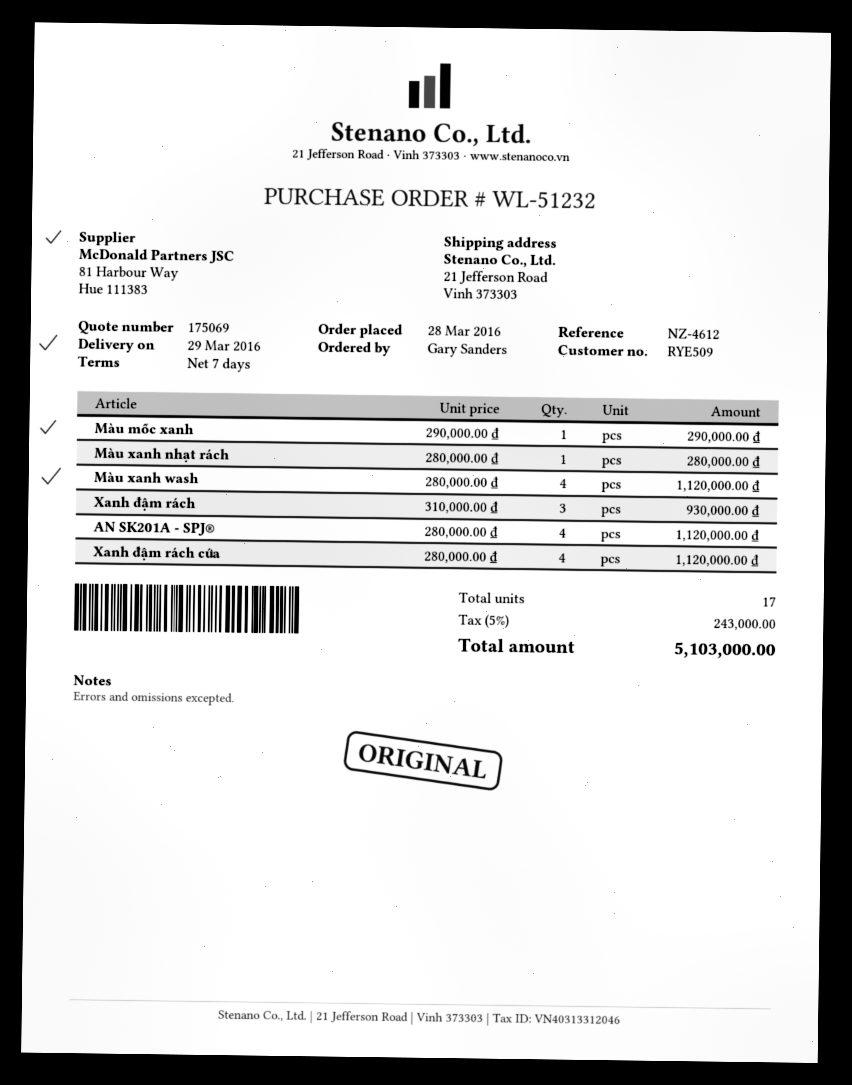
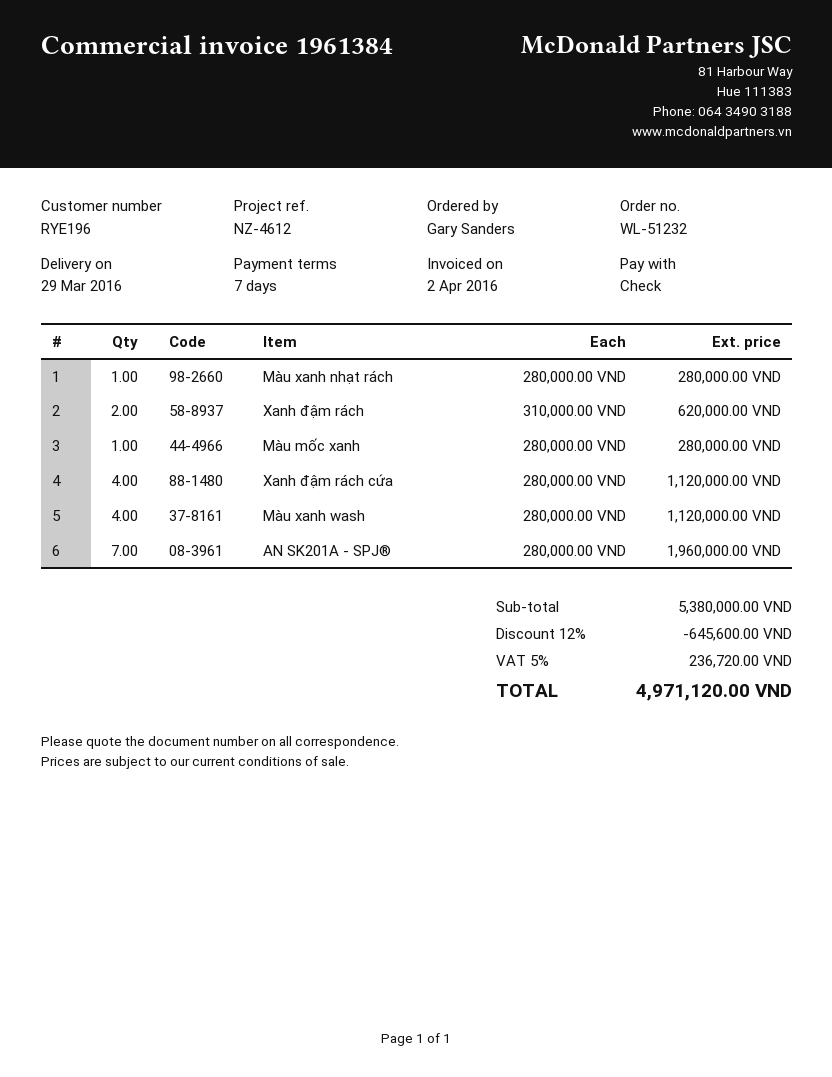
customer number: RYE509 -> RYE196
Màu mốc xanh: 1 x 290000.00 = 290000.00 -> 1 x 280000.00 = 280000.00
Xanh đậm rách: 3 x 310000.00 = 930000.00 -> 2 x 310000.00 = 620000.00
AN SK201A - SPJ®: 4 x 280000.00 = 1120000.00 -> 7 x 280000.00 = 1960000.00
discount: none -> 12% = 645600.00
tax: 5% = 243000.00 -> 5% = 236720.00
total: 5103000.00 -> 4971120.00

